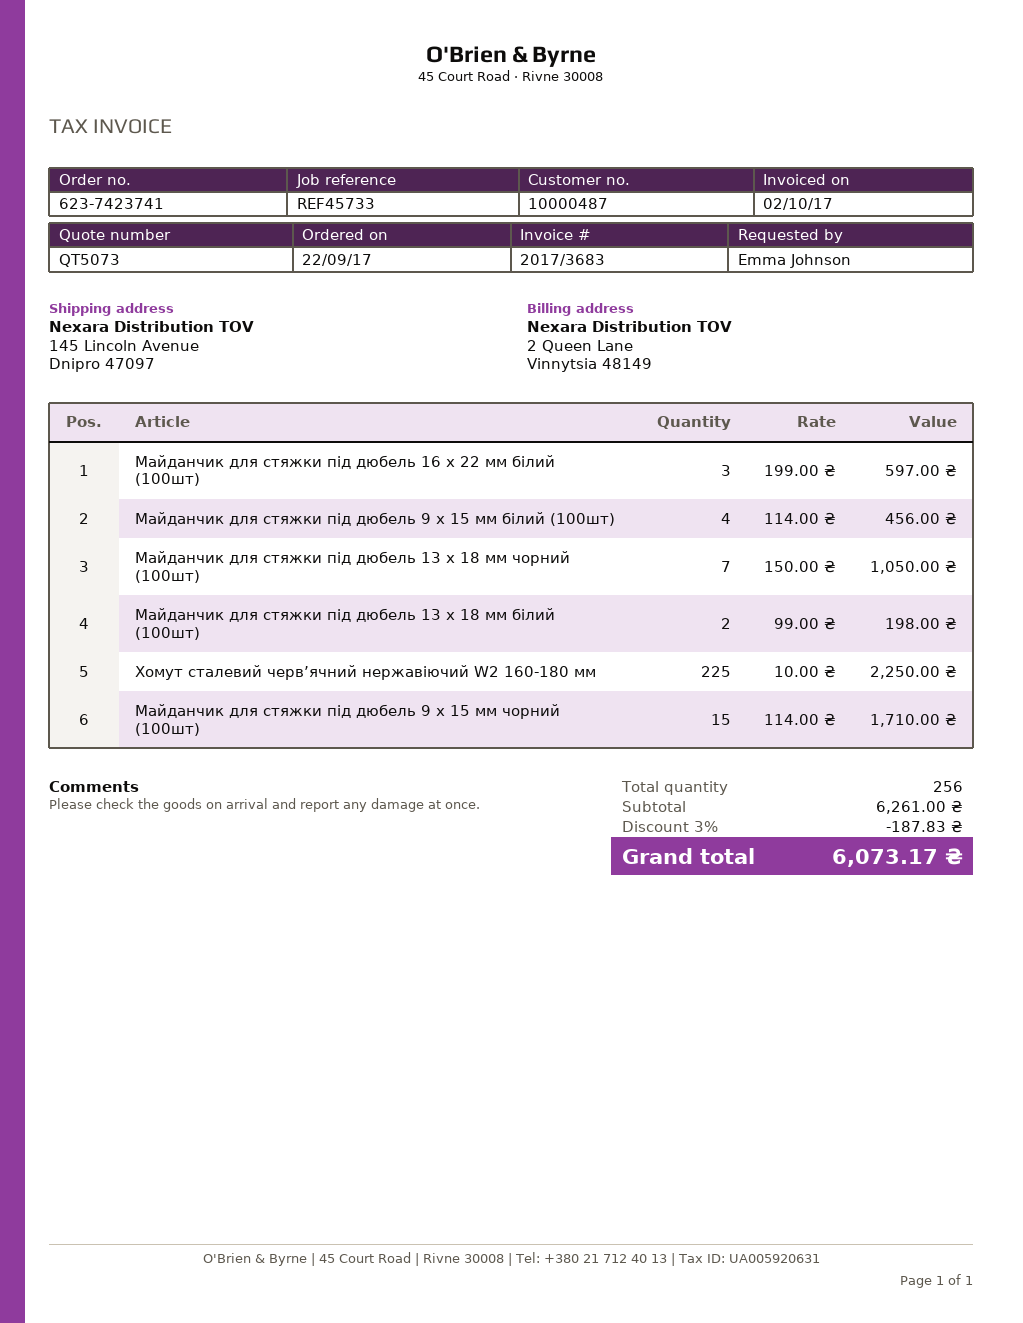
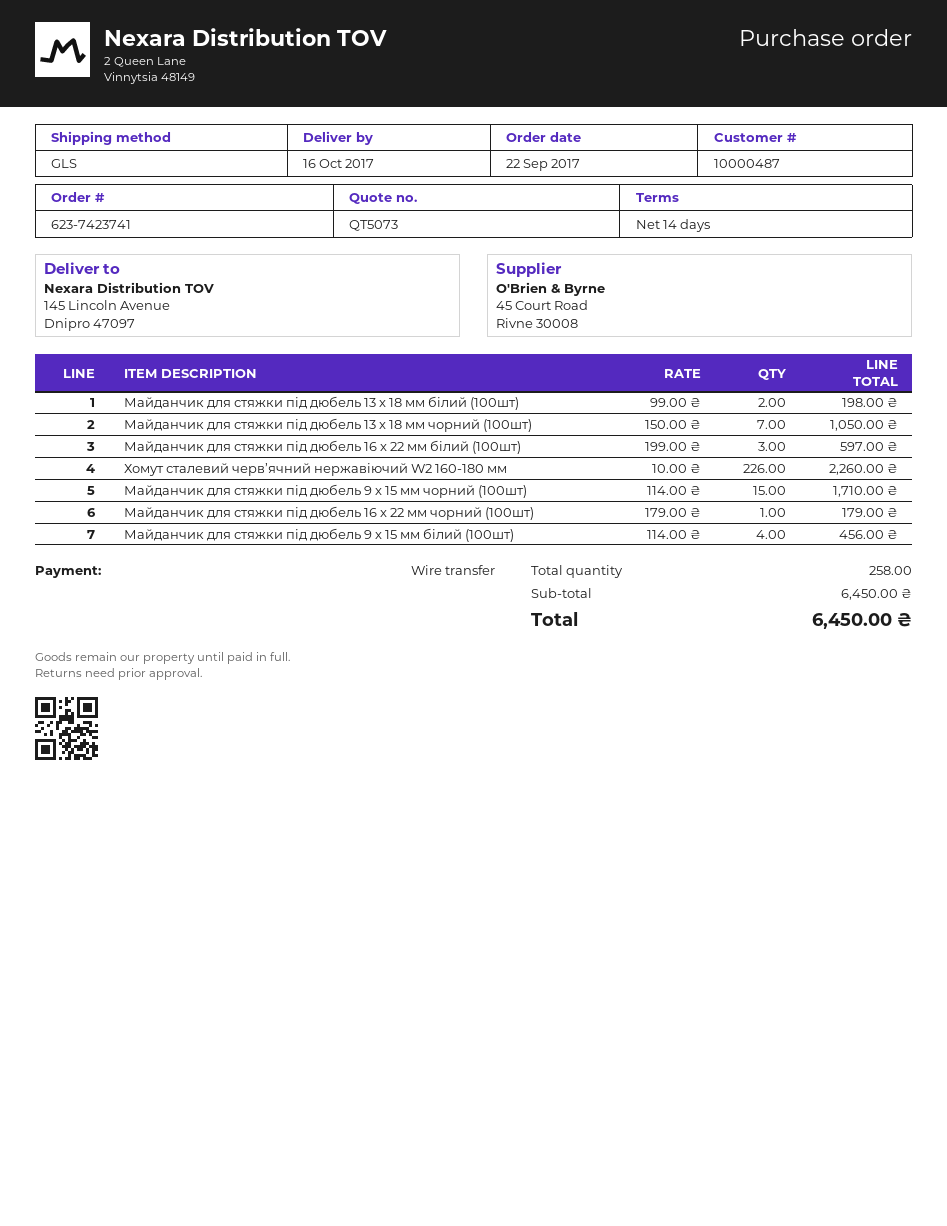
Хомут сталевий черв’ячний нержавіючий W2 160-180 мм: 225 x 10.00 = 2250.00 -> 226 x 10.00 = 2260.00
Майданчик для стяжки під дюбель 16 x 22 мм чорний (100шт): none -> 1 x 179.00 = 179.00
total quantity: 256 -> 258
subtotal: 6261.00 -> 6450.00
discount: 3% = 187.83 -> none
total: 6073.17 -> 6450.00

